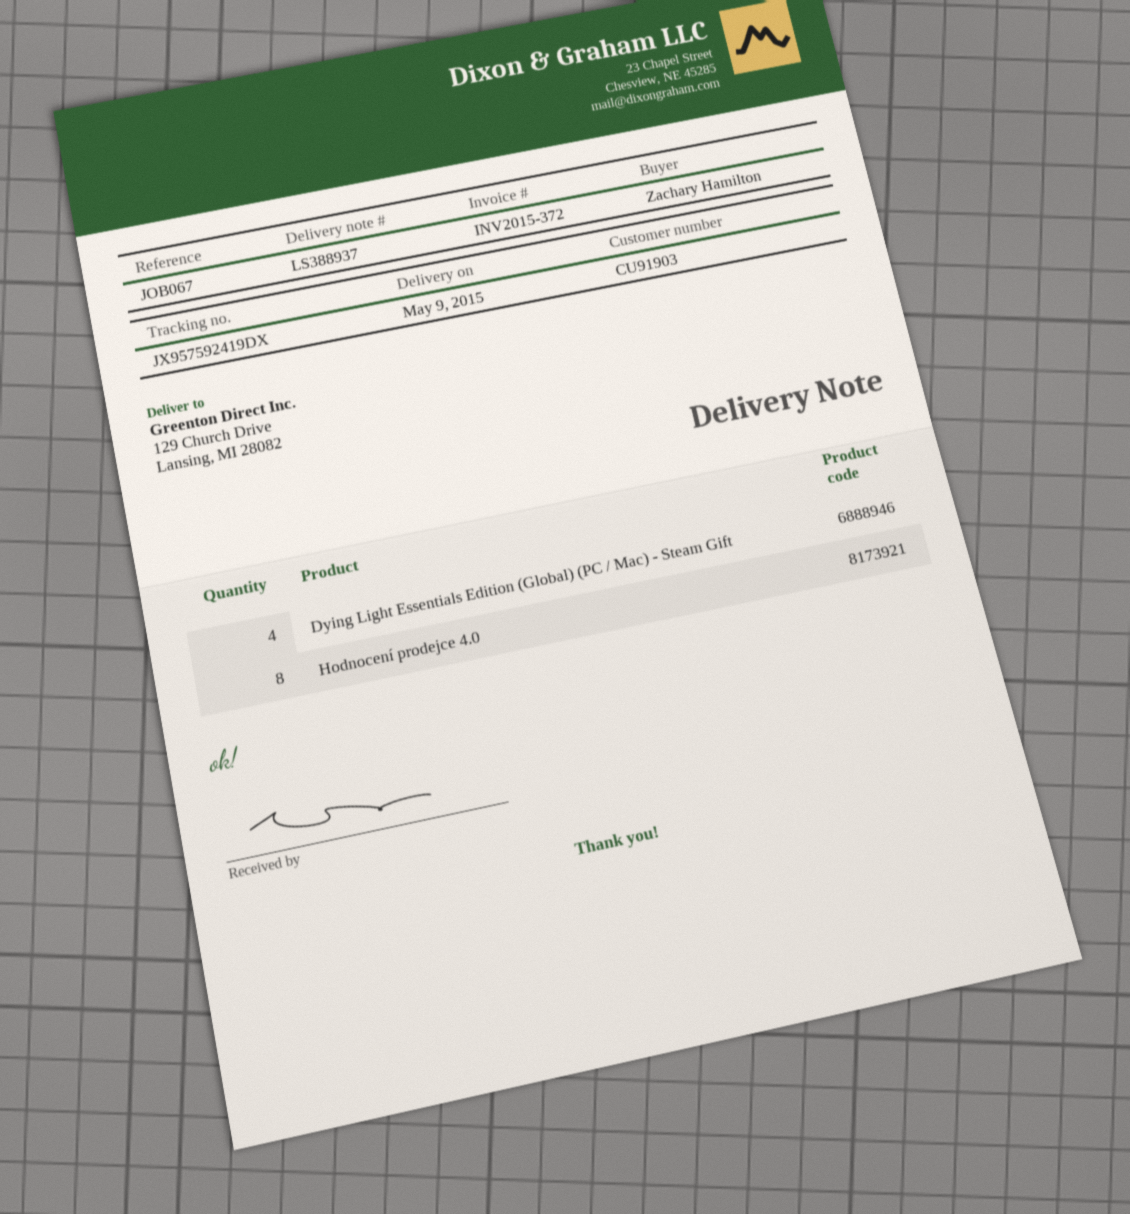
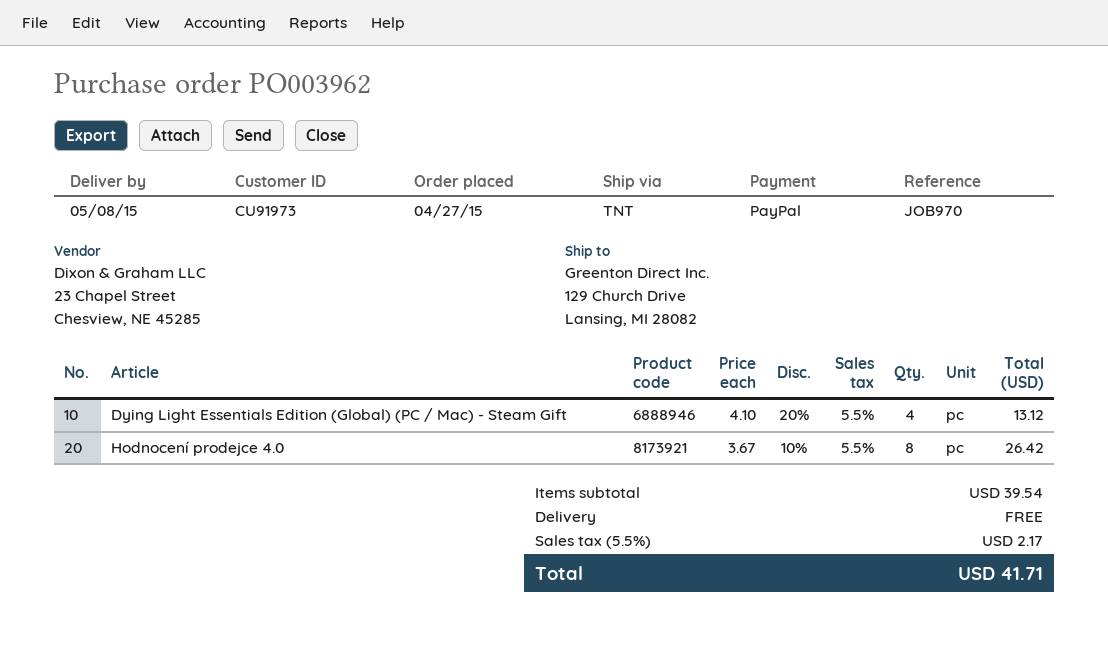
delivery date: 2015-05-09 -> 2015-05-08
customer number: CU91903 -> CU91973
reference: JOB067 -> JOB970

